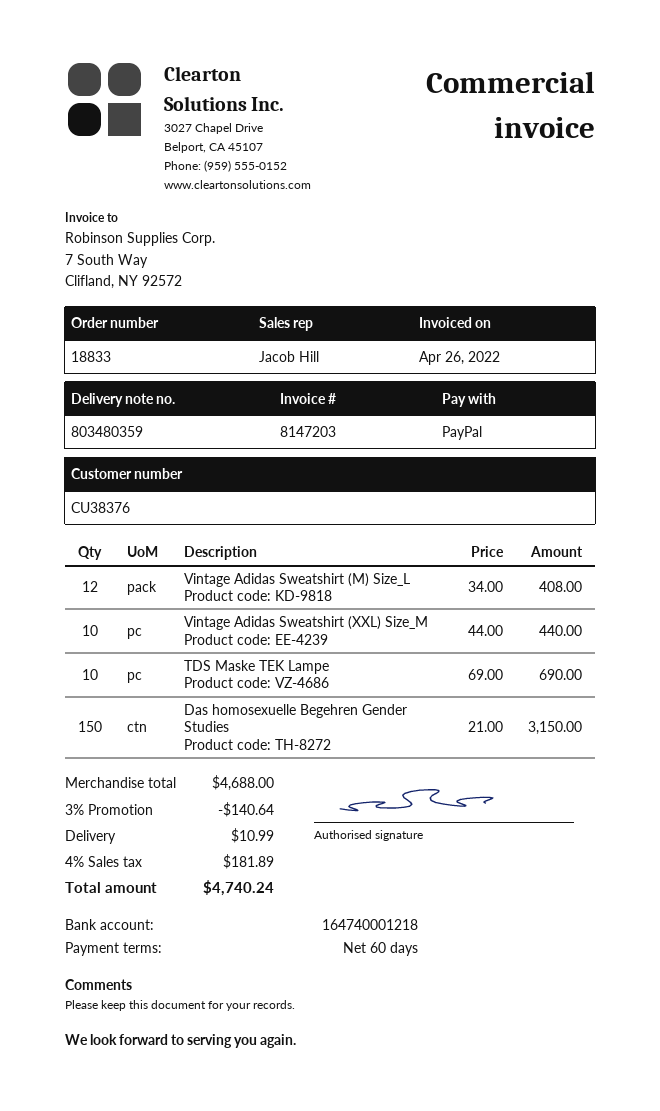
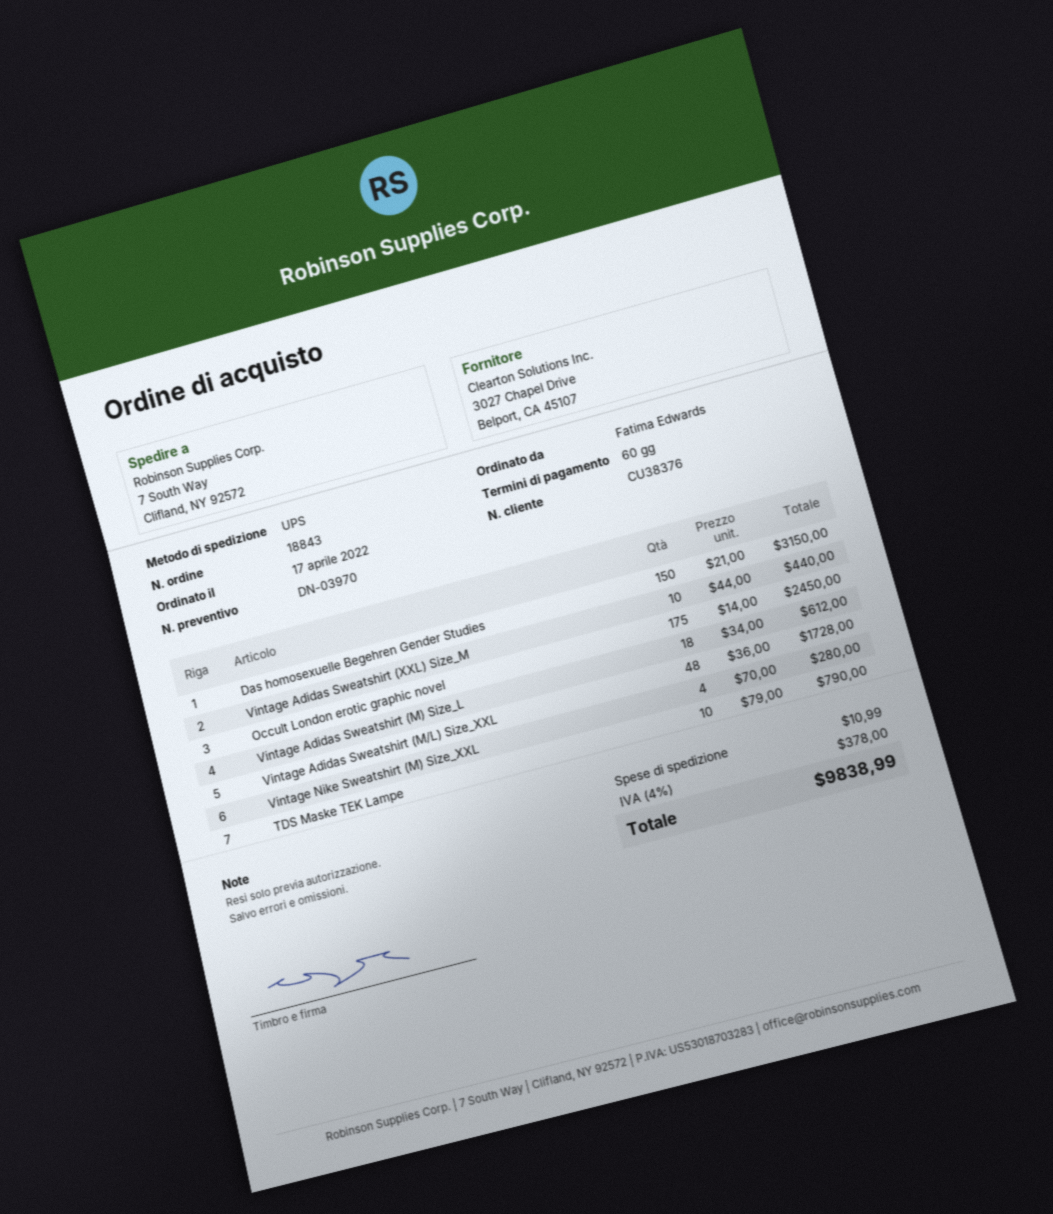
order number: 18833 -> 18843
Vintage Adidas Sweatshirt (M) Size_L: 12 x 34.00 = 408.00 -> 18 x 34.00 = 612.00
TDS Maske TEK Lampe: 10 x 69.00 = 690.00 -> 10 x 79.00 = 790.00
Occult London erotic graphic novel: none -> 175 x 14.00 = 2450.00
Vintage Adidas Sweatshirt (M/L) Size_XXL: none -> 48 x 36.00 = 1728.00
Vintage Nike Sweatshirt (M) Size_XXL: none -> 4 x 70.00 = 280.00
discount: 3% = 140.64 -> none
tax: 4% = 181.89 -> 4% = 378.00
total: 4740.24 -> 9838.99

